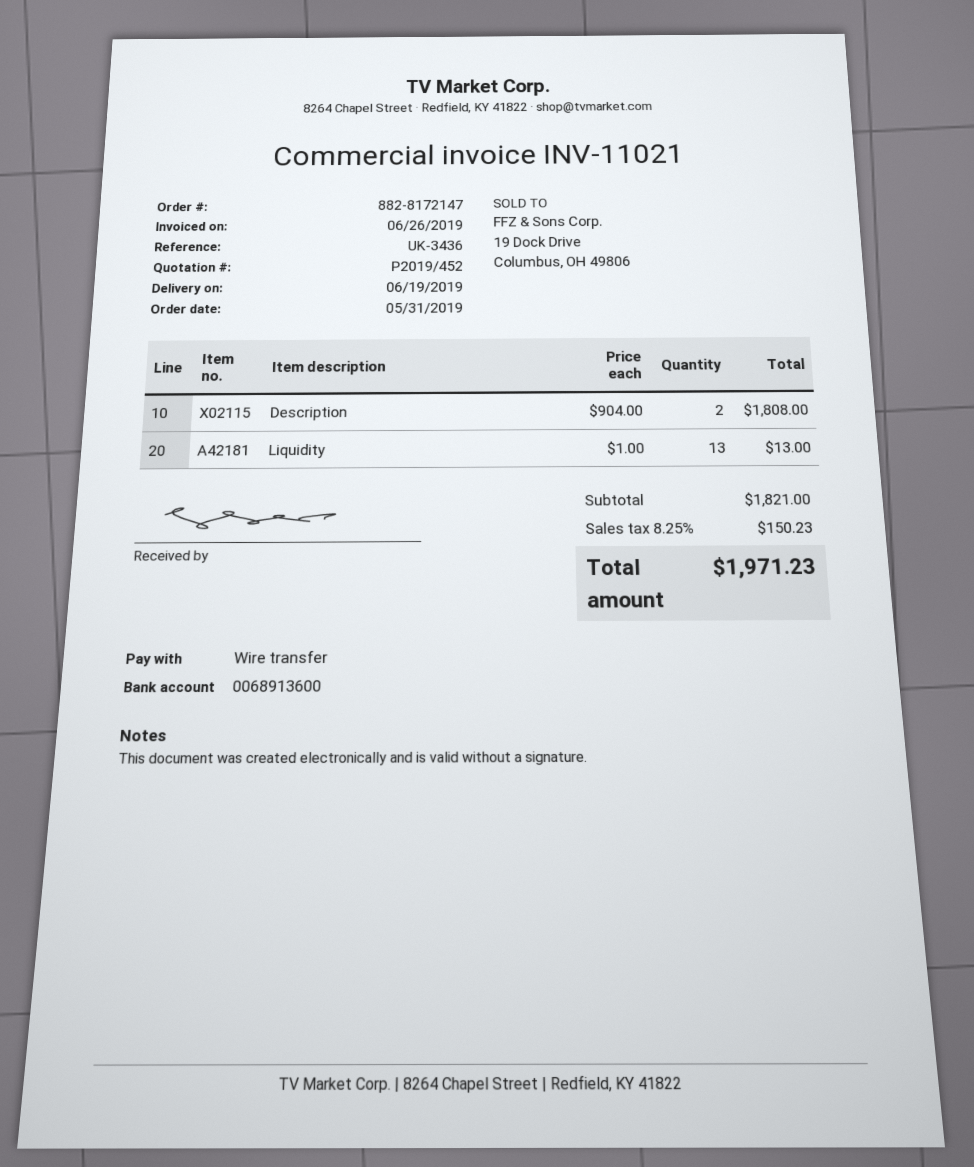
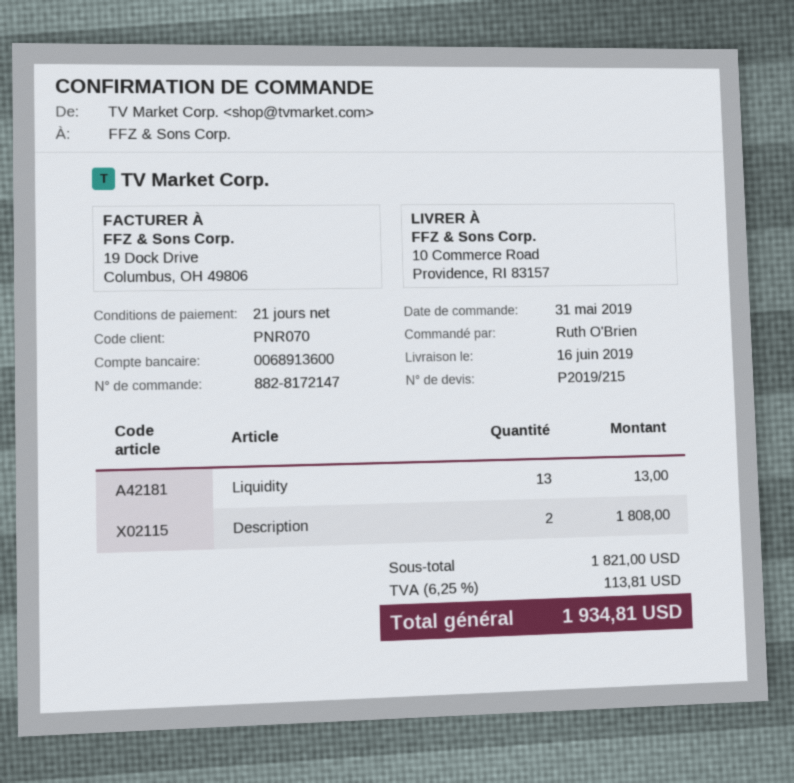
quote number: P2019/452 -> P2019/215
delivery date: 2019-06-19 -> 2019-06-16
tax: 8.25% = 150.23 -> 6.25% = 113.81
total: 1971.23 -> 1934.81

